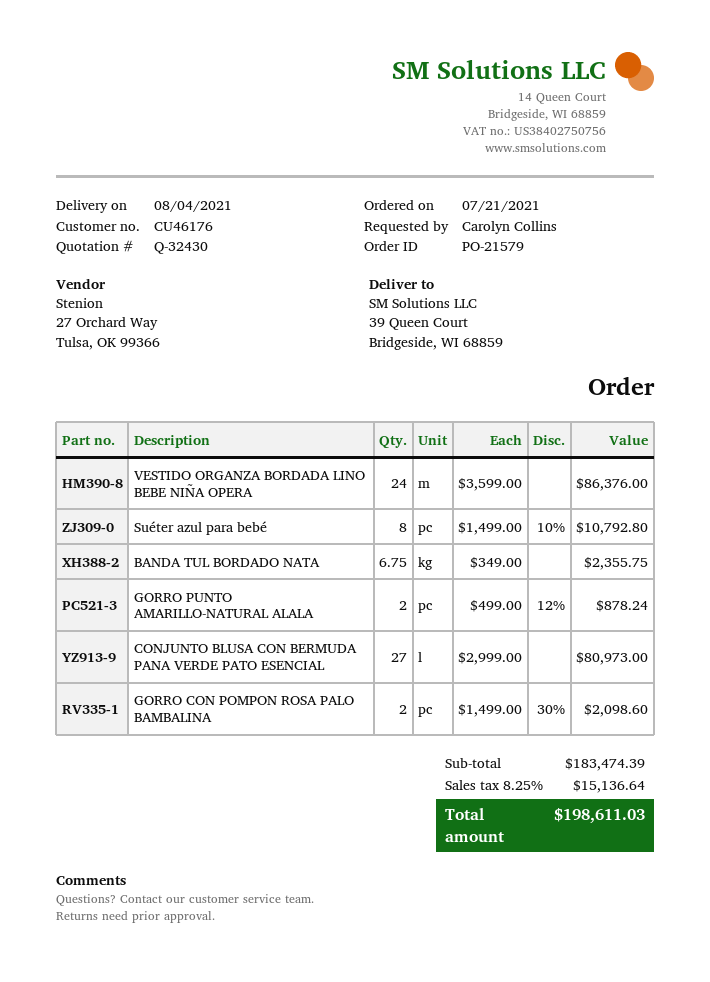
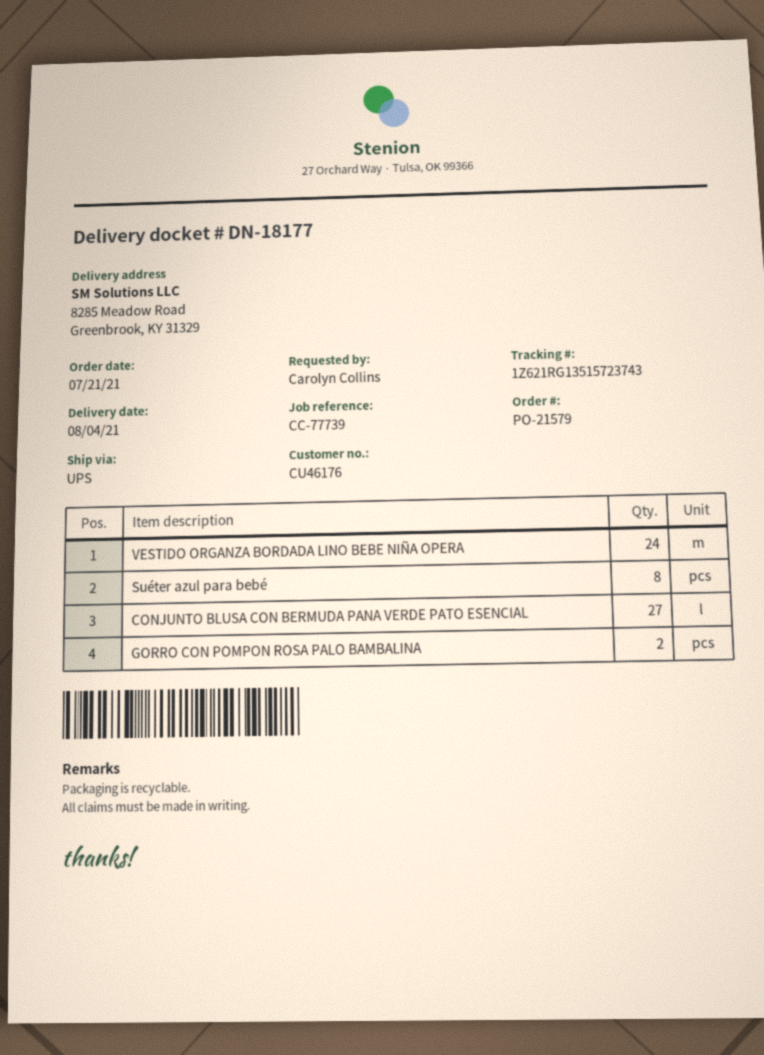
ship to: 39 Queen Court, Bridgeside, WI 68859 -> 8285 Meadow Road, Greenbrook, KY 31329
BANDA TUL BORDADO NATA: 6.75 -> none
GORRO PUNTO AMARILLO-NATURAL ALALA: 2 -> none

